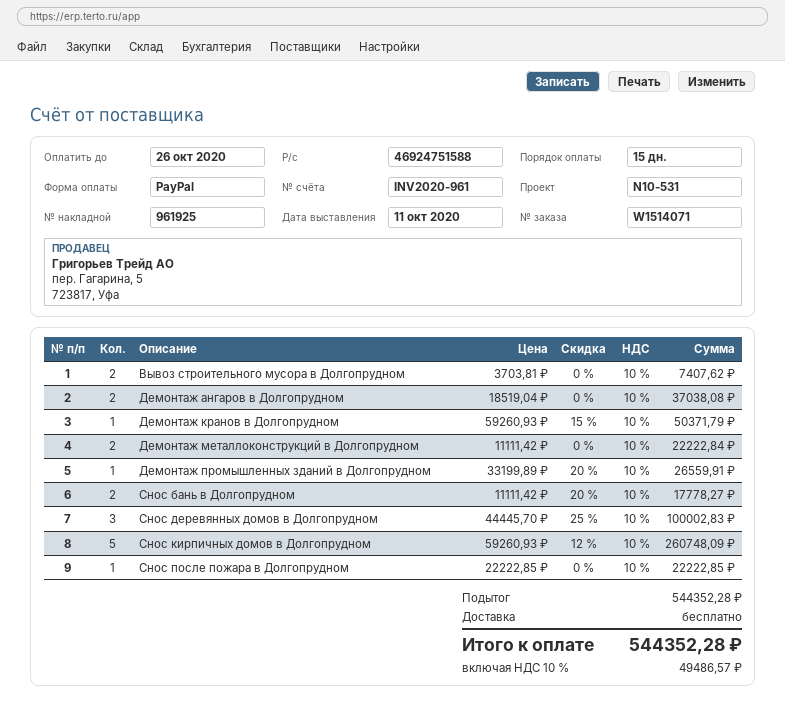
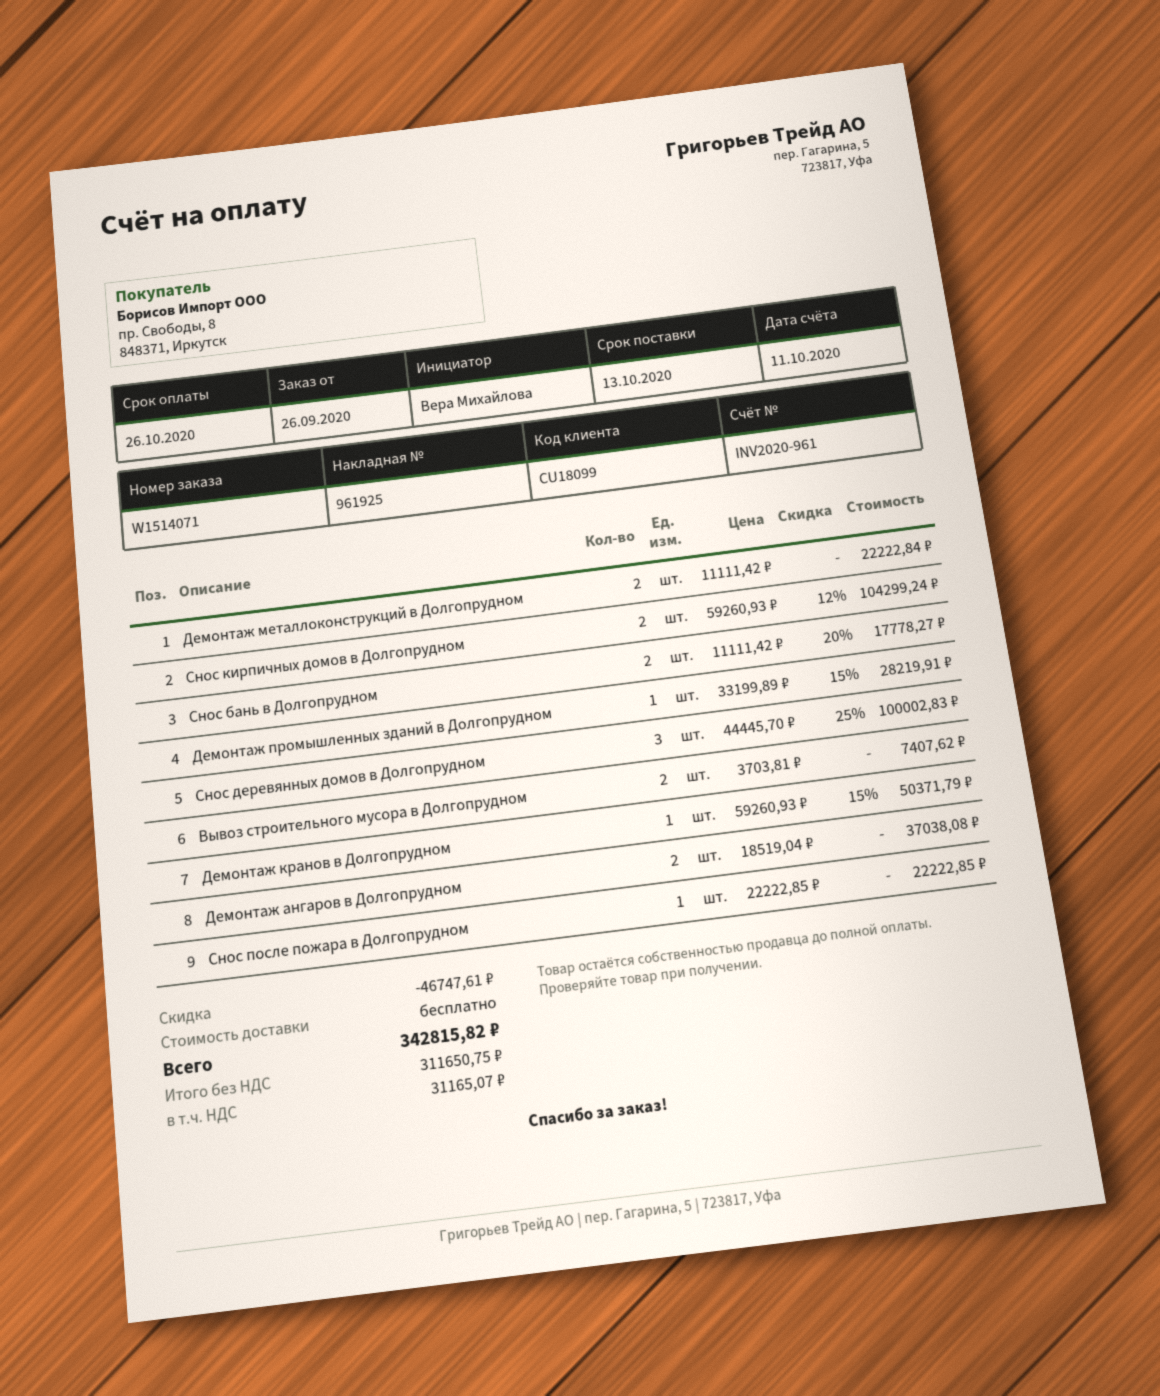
Демонтаж промышленных зданий в Долгопрудном: 1 x 33199.89 - 20% = 26559.91 -> 1 x 33199.89 - 15% = 28219.91
Снос кирпичных домов в Долгопрудном: 5 x 59260.93 - 12% = 260748.09 -> 2 x 59260.93 - 12% = 104299.24
discount: none -> 46747.61
tax: 49486.57 -> 31165.07
total: 544352.28 -> 342815.82

